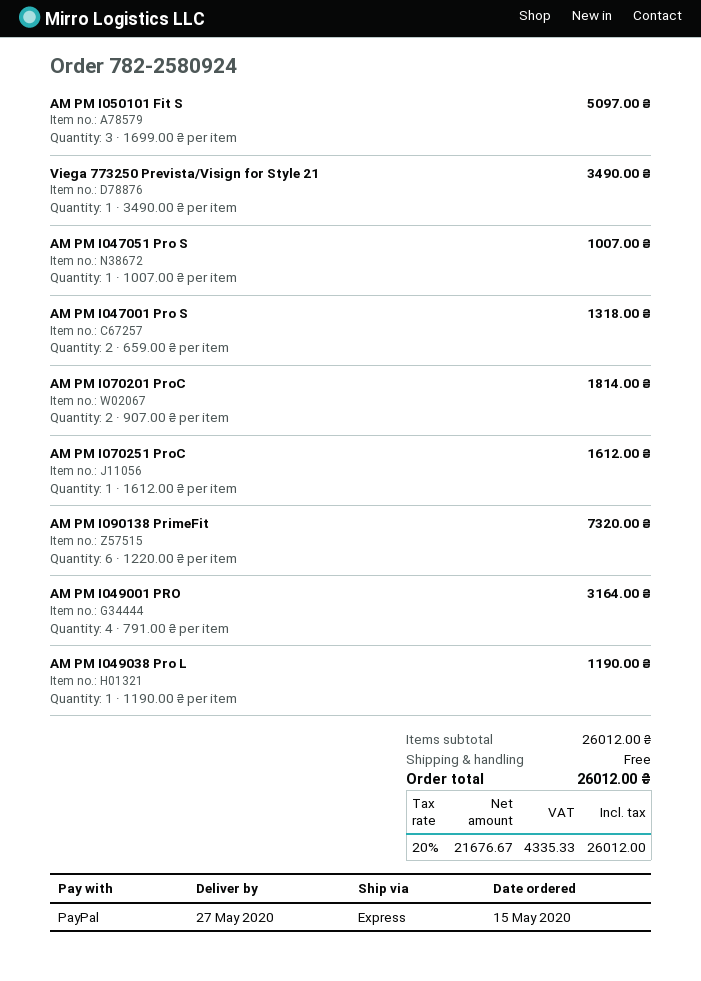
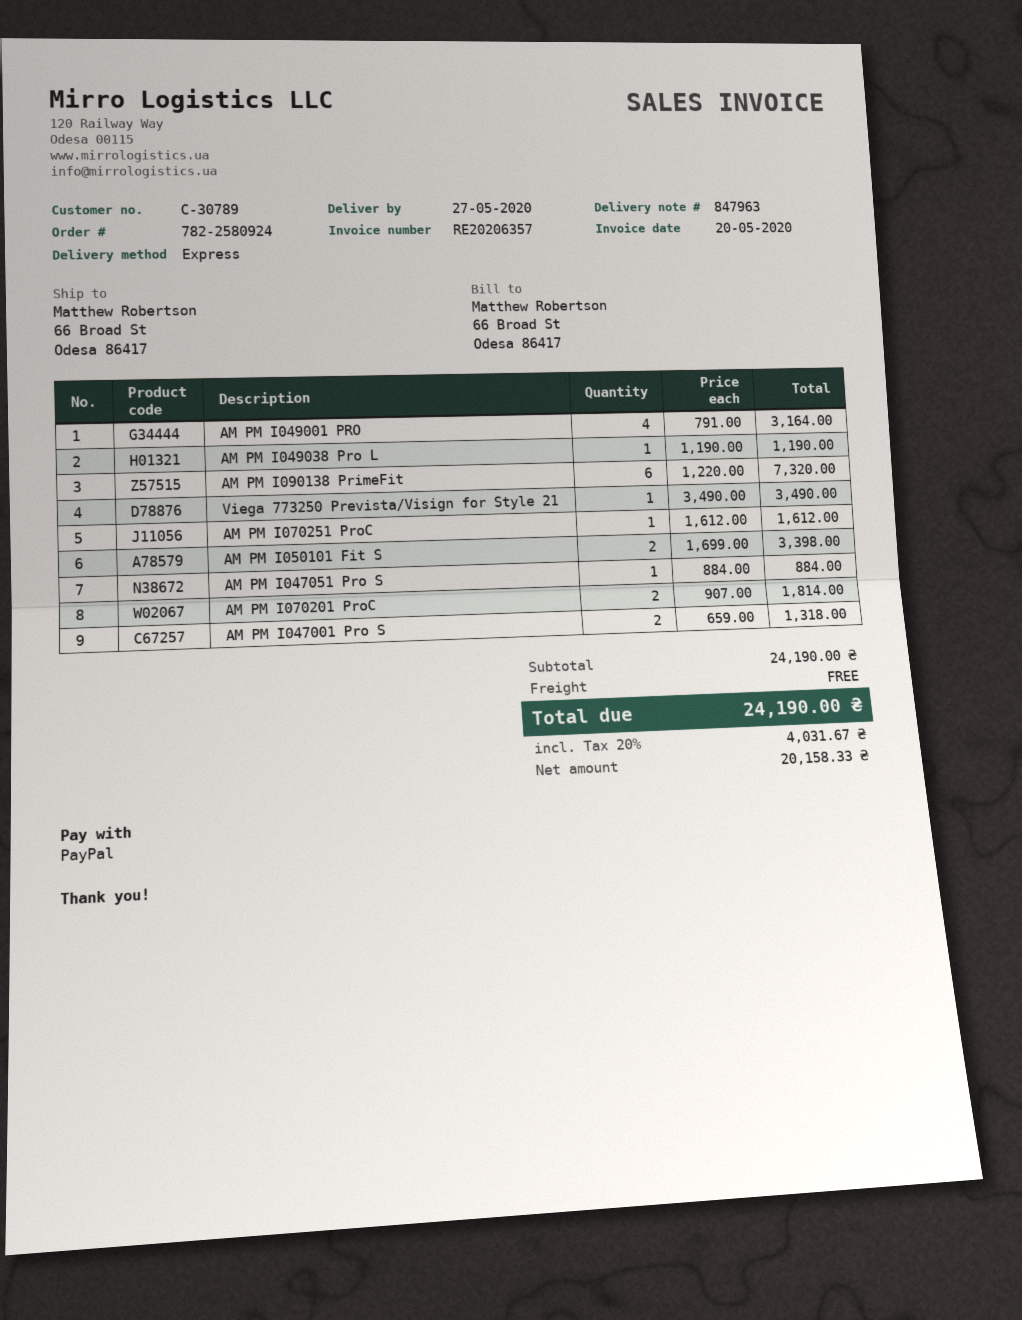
AM PM I050101 Fit S: 3 x 1699.00 = 5097.00 -> 2 x 1699.00 = 3398.00
AM PM I047051 Pro S: 1 x 1007.00 = 1007.00 -> 1 x 884.00 = 884.00
subtotal: 26012.00 -> 24190.00
net: 21676.67 -> 20158.33
tax: 20% = 4335.33 -> 20% = 4031.67
total: 26012.00 -> 24190.00

